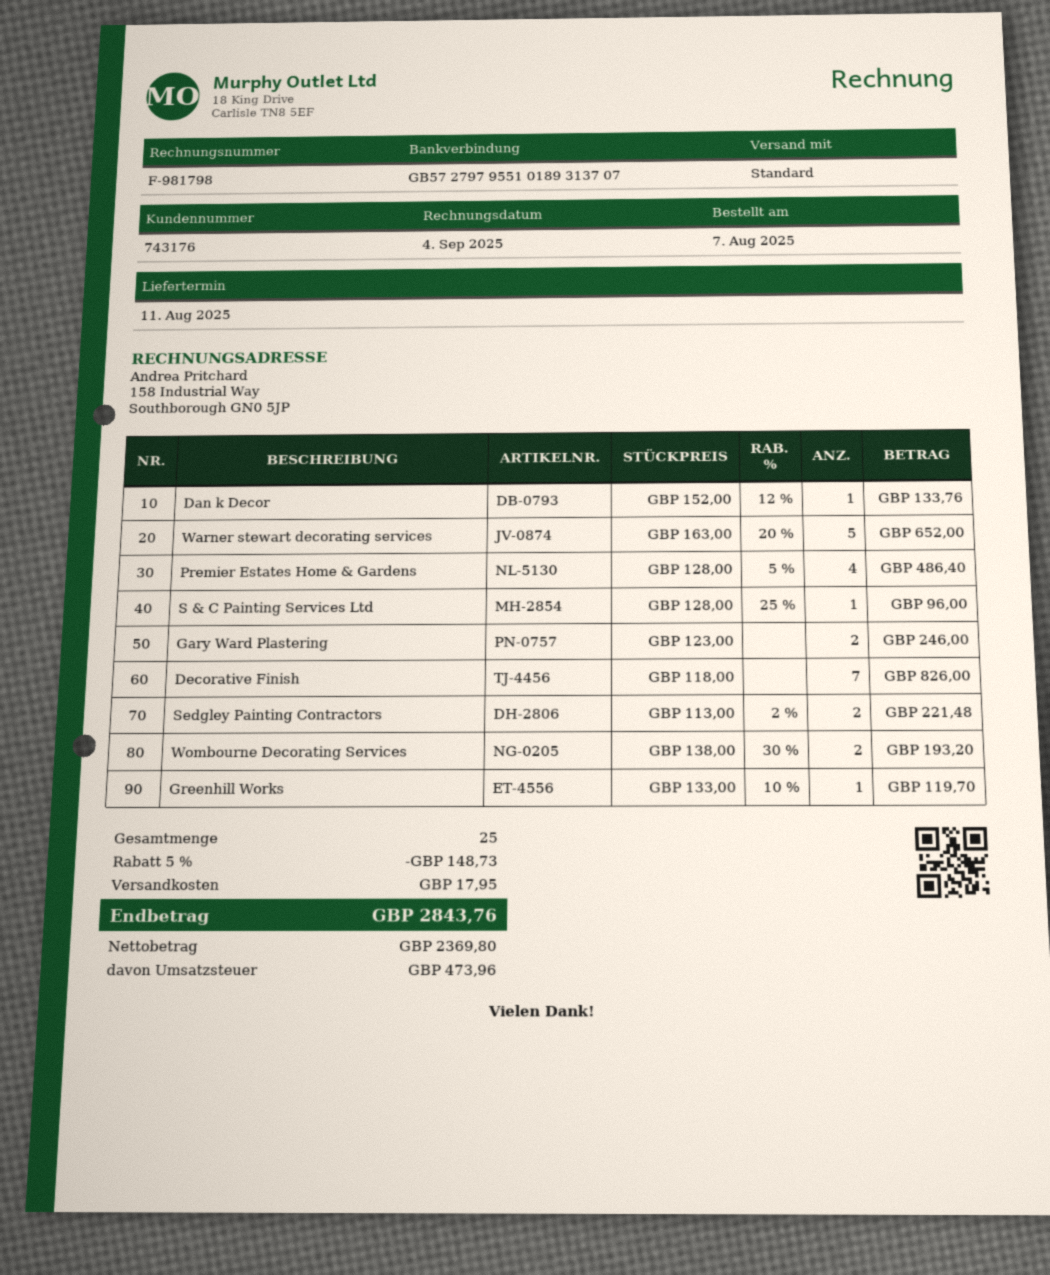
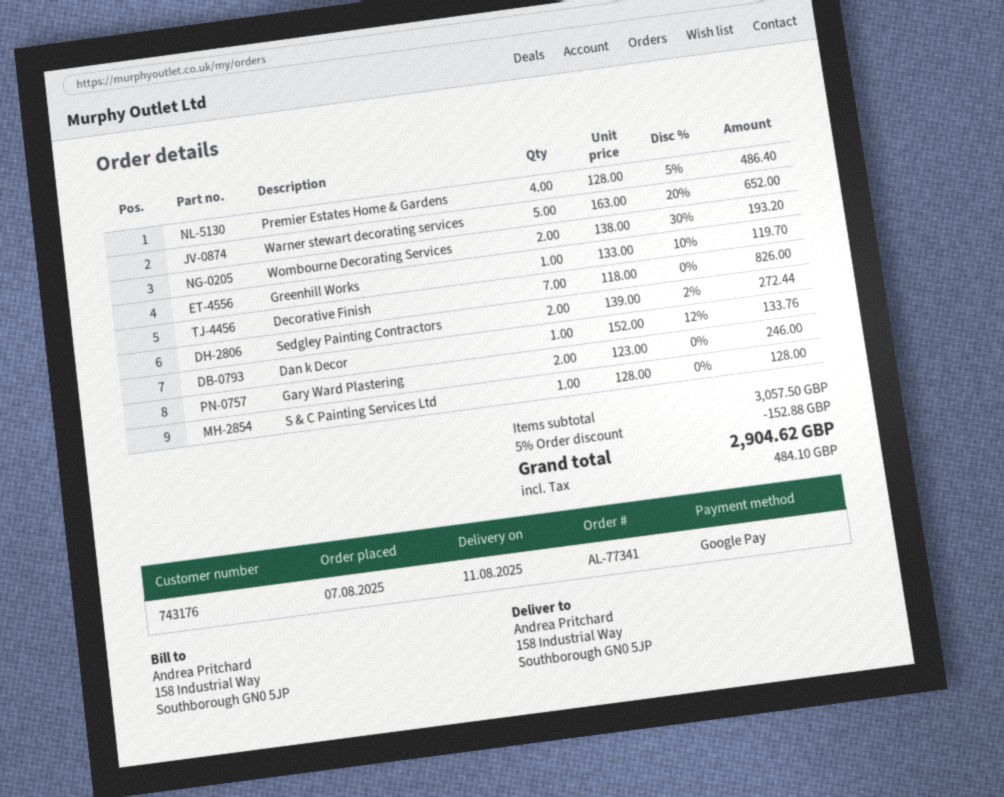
S & C Painting Services Ltd: 1 x 128.00 - 25% = 96.00 -> 1 x 128.00 = 128.00
Sedgley Painting Contractors: 2 x 113.00 - 2% = 221.48 -> 2 x 139.00 - 2% = 272.44
discount: 5% = 148.73 -> 5% = 152.88
shipping: 17.95 -> none
tax: 473.96 -> 484.10
total: 2843.76 -> 2904.62

